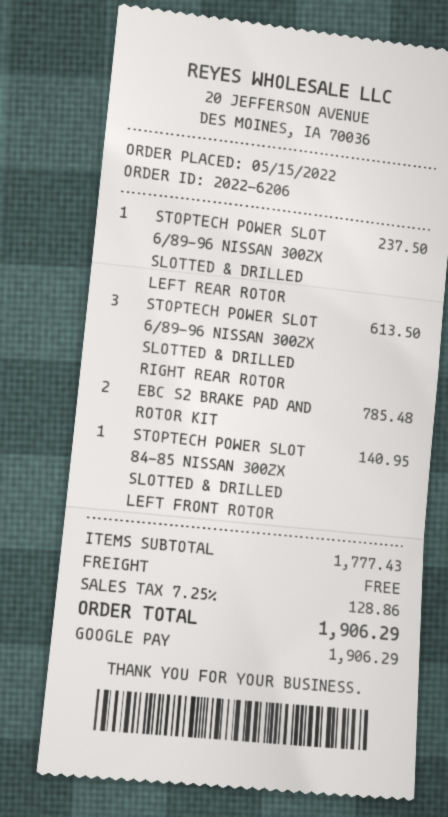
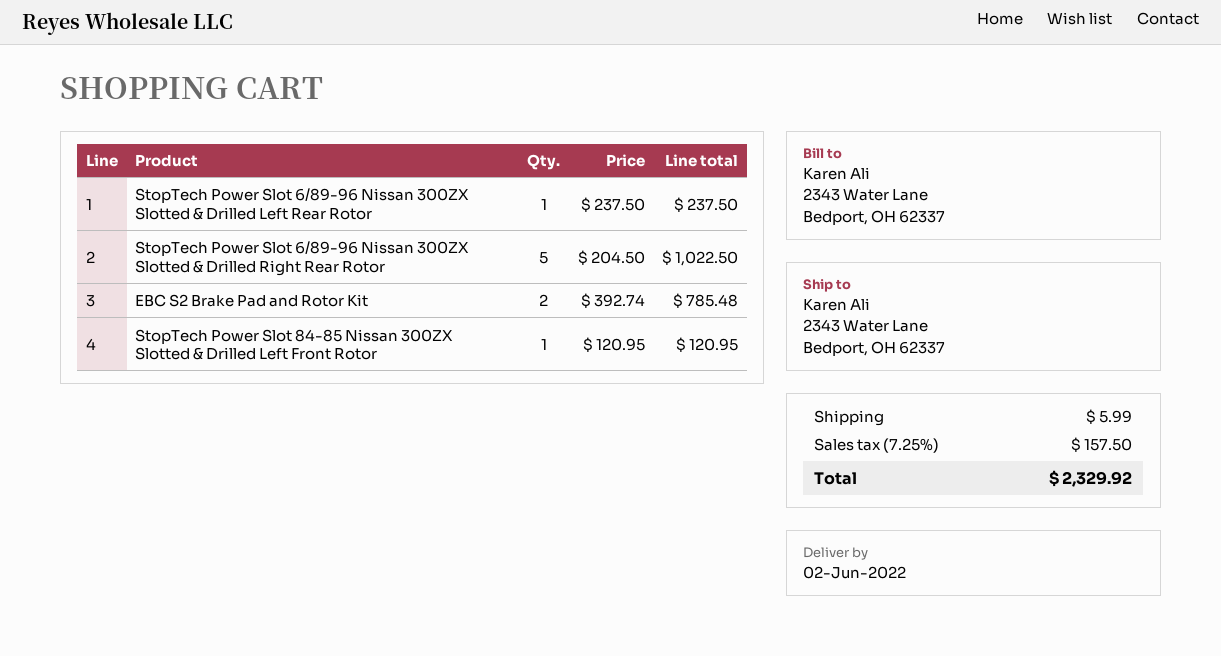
STOPTECH POWER SLOT 6/89-96 NISSAN 300ZX SLOTTED & DRILLED RIGHT REAR ROTOR: 3 for 613.50 -> 5 for 1022.50
STOPTECH POWER SLOT 84-85 NISSAN 300ZX SLOTTED & DRILLED LEFT FRONT ROTOR: 1 for 140.95 -> 1 for 120.95
shipping: 0.00 -> 5.99
tax: 7.25% = 128.86 -> 7.25% = 157.50
total: 1906.29 -> 2329.92

